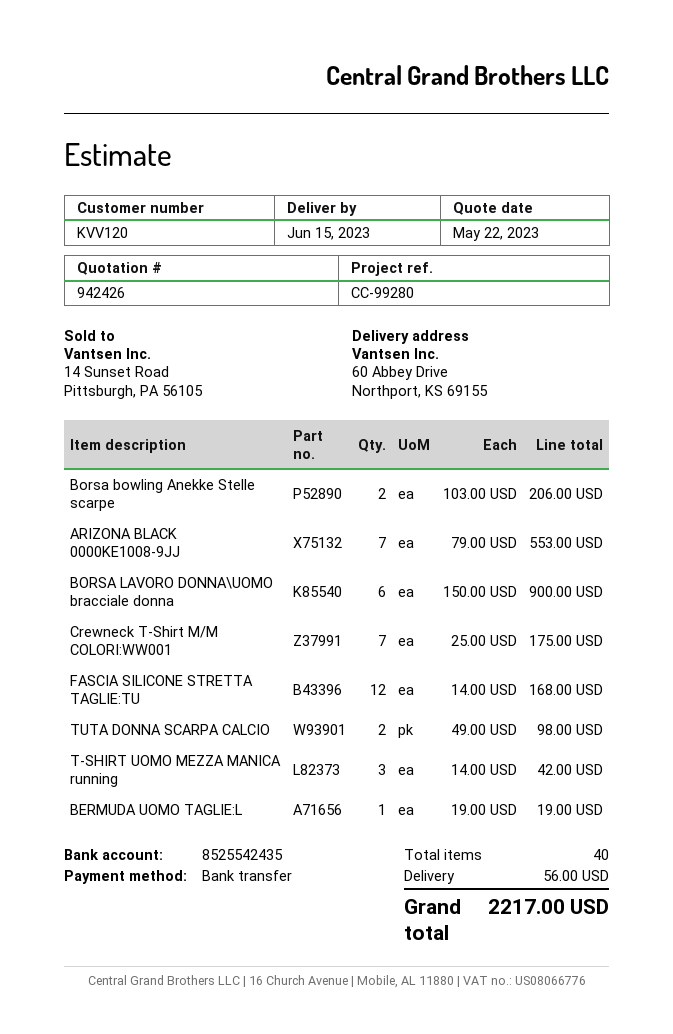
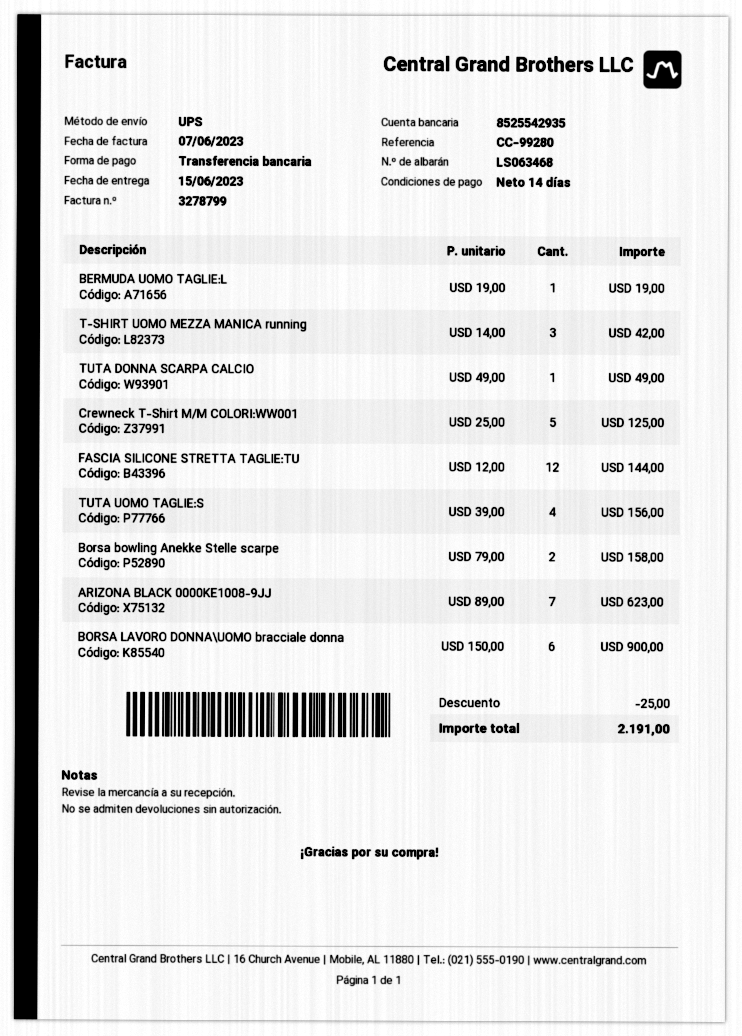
bank account: 8525542435 -> 8525542935
Borsa bowling Anekke Stelle scarpe: 2 x 103.00 = 206.00 -> 2 x 79.00 = 158.00
ARIZONA BLACK 0000KE1008-9JJ: 7 x 79.00 = 553.00 -> 7 x 89.00 = 623.00
Crewneck T-Shirt M/M COLORI:WW001: 7 x 25.00 = 175.00 -> 5 x 25.00 = 125.00
FASCIA SILICONE STRETTA TAGLIE:TU: 12 x 14.00 = 168.00 -> 12 x 12.00 = 144.00
TUTA DONNA SCARPA CALCIO: 2 x 49.00 = 98.00 -> 1 x 49.00 = 49.00
TUTA UOMO TAGLIE:S: none -> 4 x 39.00 = 156.00
discount: none -> 25.00
shipping: 56.00 -> none
total: 2217.00 -> 2191.00

